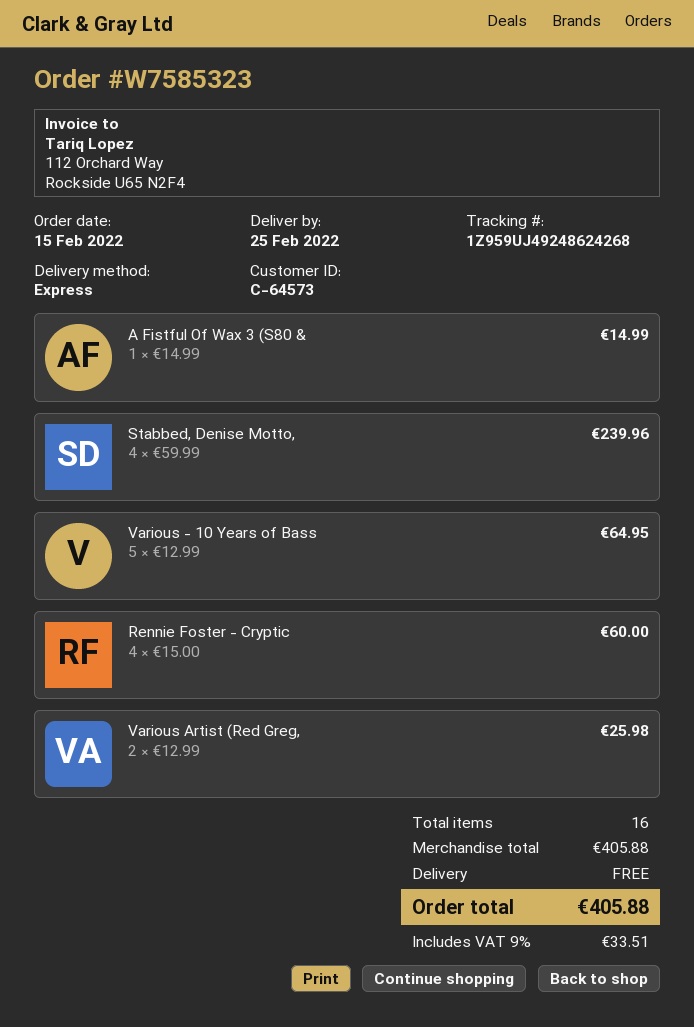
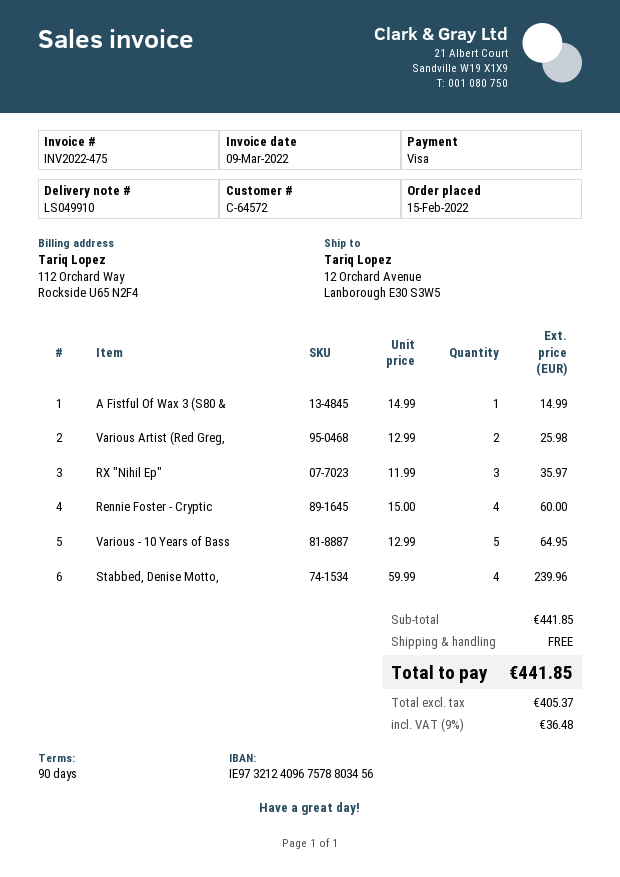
customer number: C-64573 -> C-64572
RX "Nihil Ep": none -> 3 x 11.99 = 35.97
subtotal: 405.88 -> 441.85
tax: 9% = 33.51 -> 9% = 36.48
total: 405.88 -> 441.85

